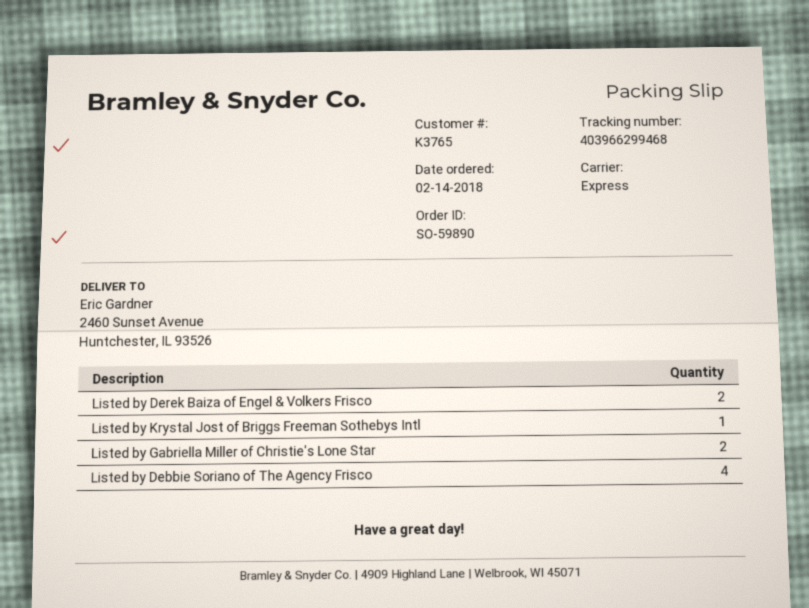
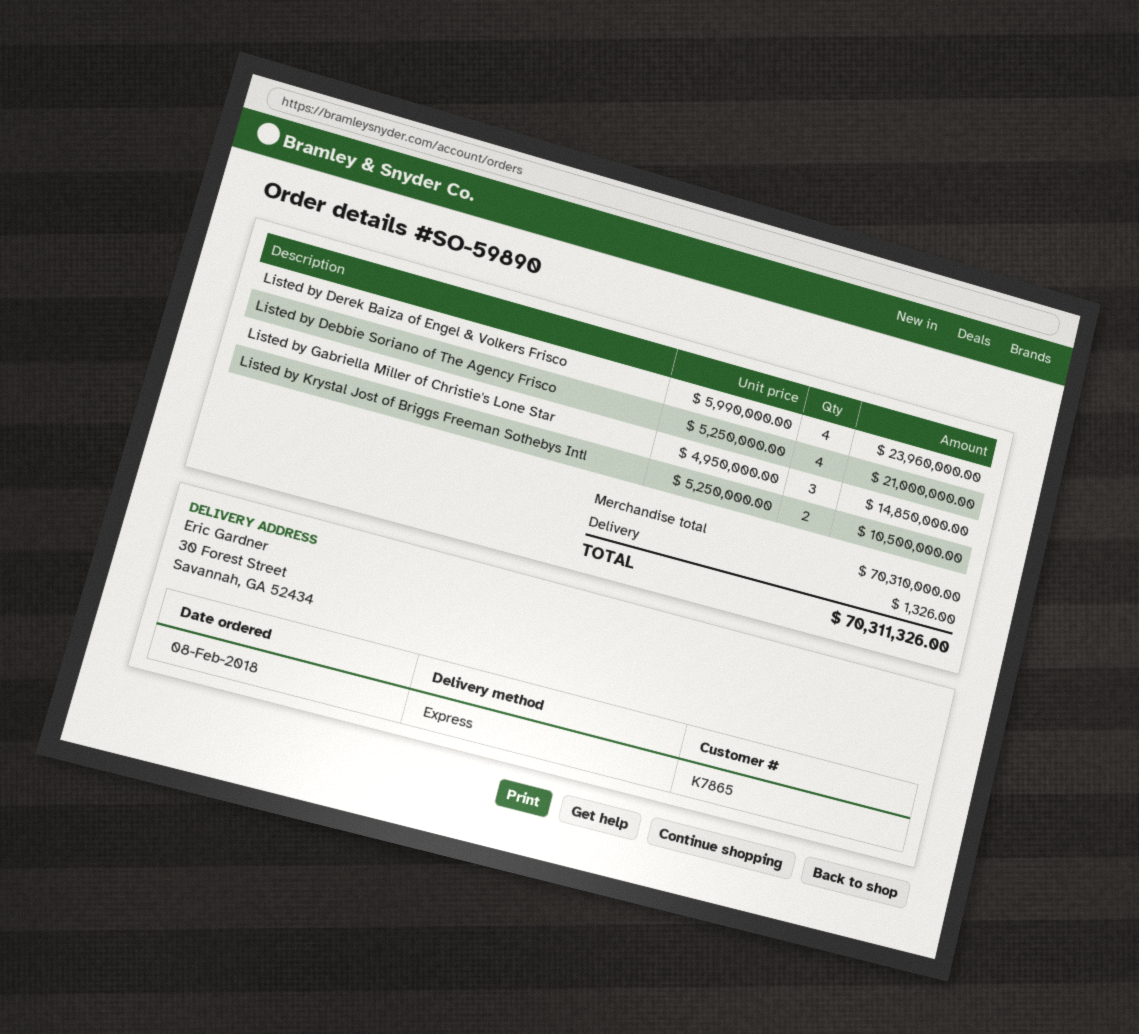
order date: 2018-02-14 -> 2018-02-08
customer number: K3765 -> K7865
ship to: 2460 Sunset Avenue, Huntchester, IL 93526 -> 30 Forest Street, Savannah, GA 52434
Listed by Derek Baiza of Engel & Volkers Frisco: 2 -> 4
Listed by Krystal Jost of Briggs Freeman Sothebys Intl: 1 -> 2
Listed by Gabriella Miller of Christie's Lone Star: 2 -> 3

